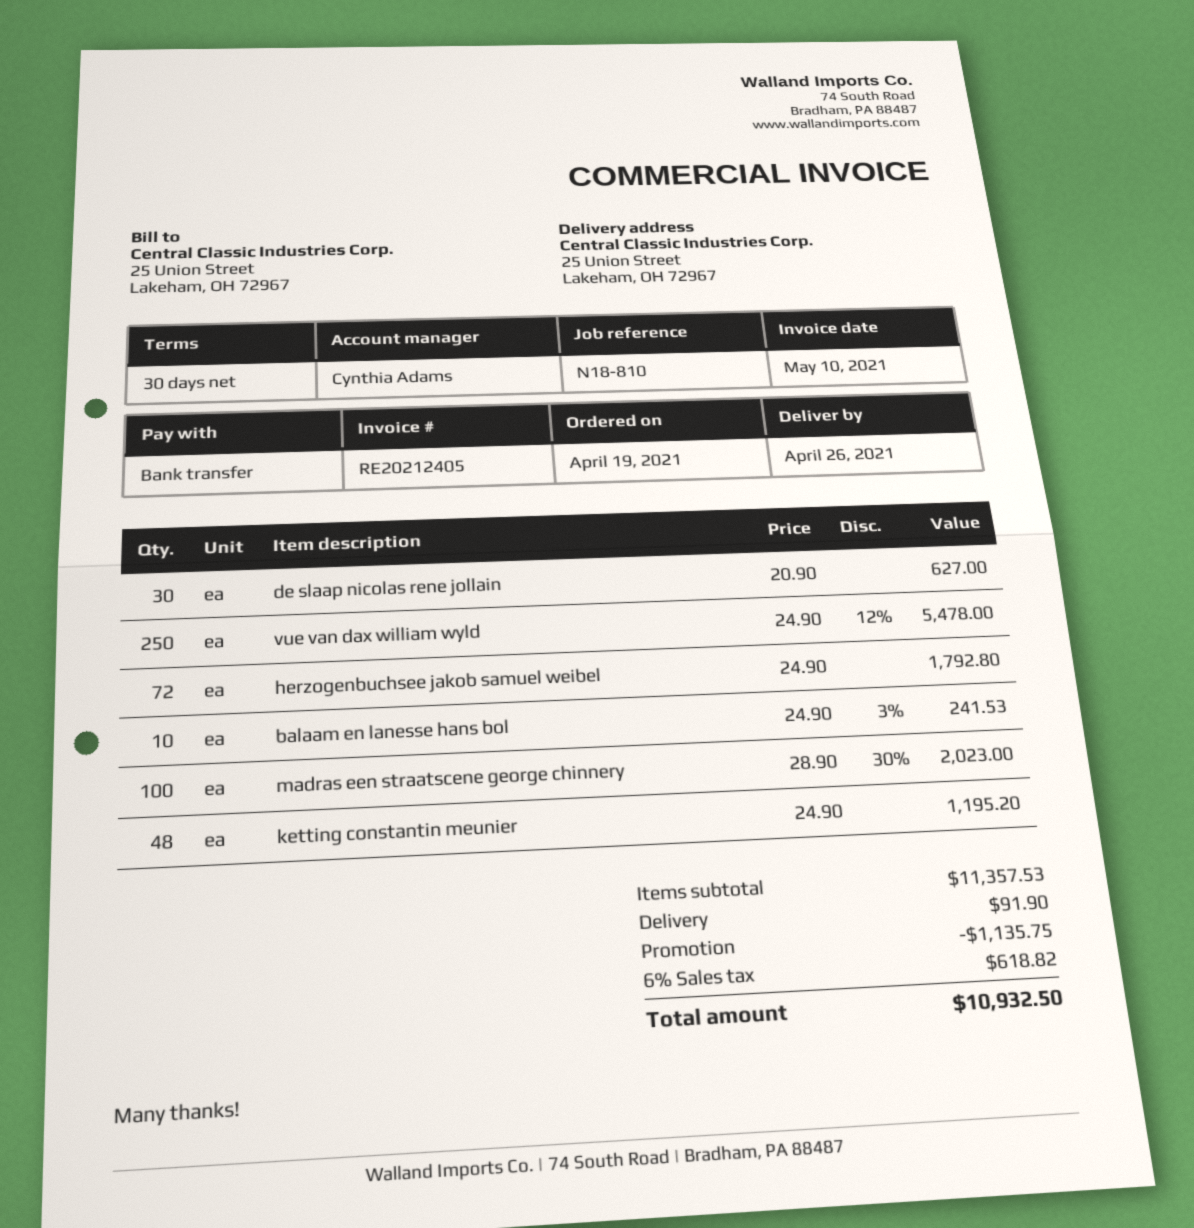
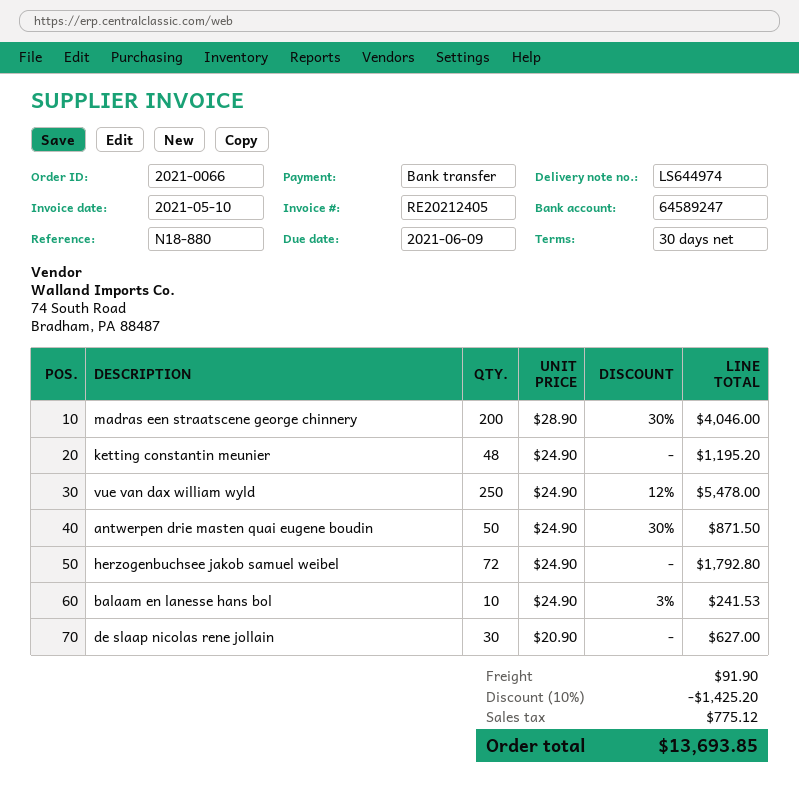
reference: N18-810 -> N18-880
madras een straatscene george chinnery: 100 x 28.90 - 30% = 2023.00 -> 200 x 28.90 - 30% = 4046.00
antwerpen drie masten quai eugene boudin: none -> 50 x 24.90 - 30% = 871.50
discount: 1135.75 -> 1425.20
tax: 618.82 -> 775.12
total: 10932.50 -> 13693.85

